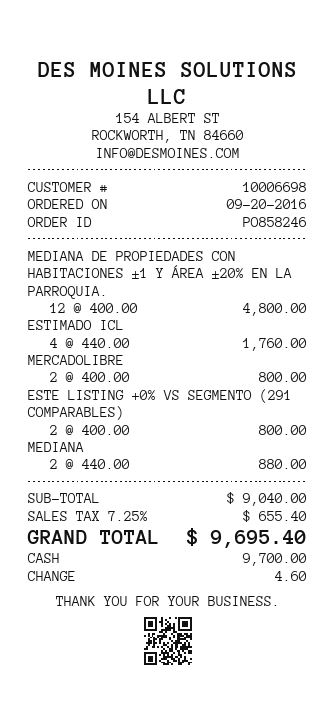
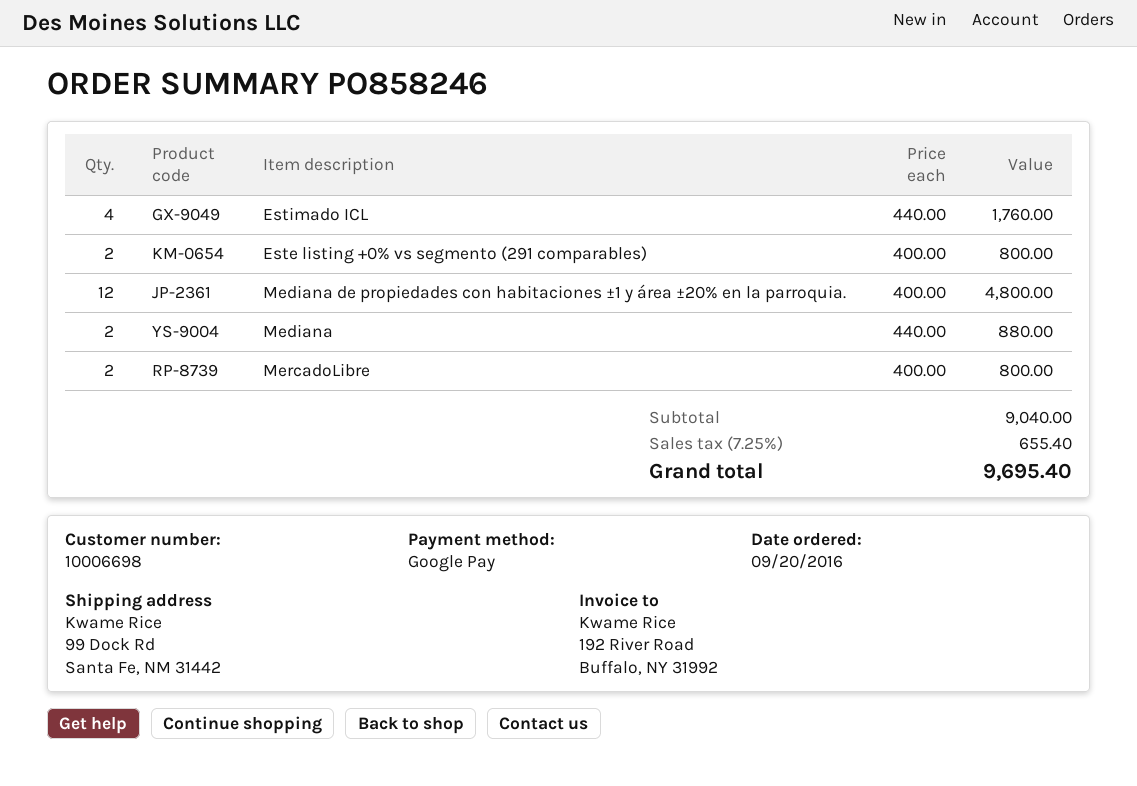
payment method: cash -> Google Pay

